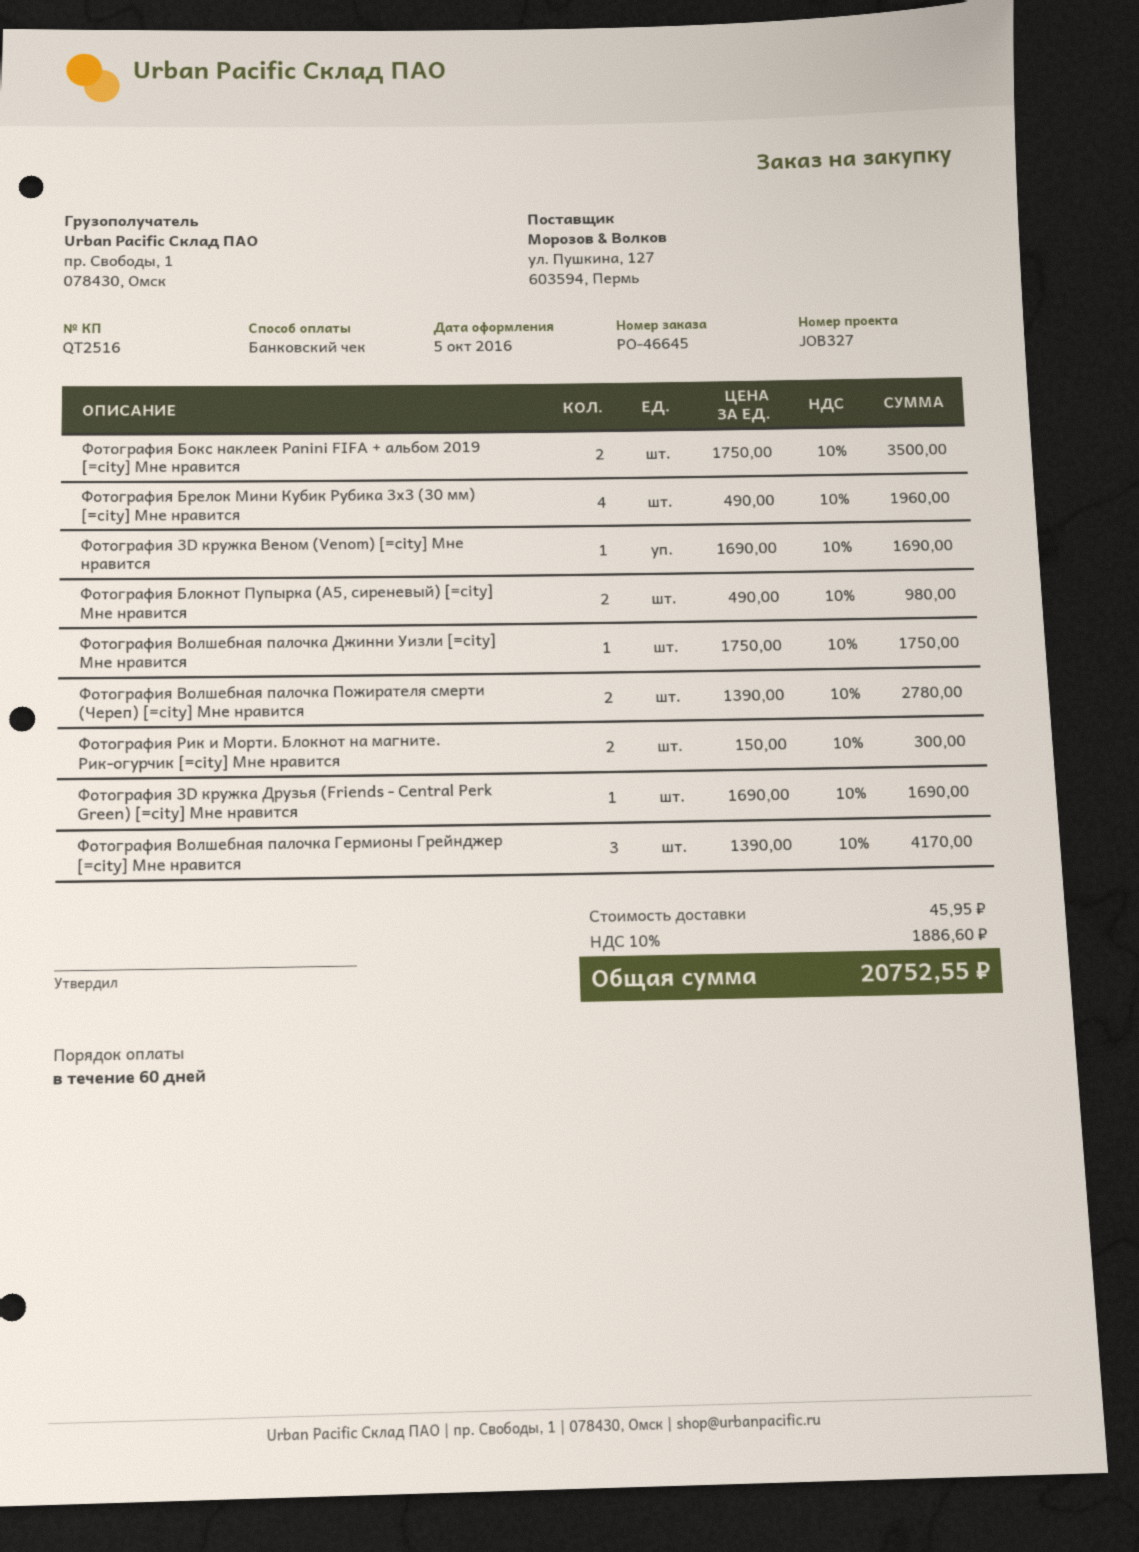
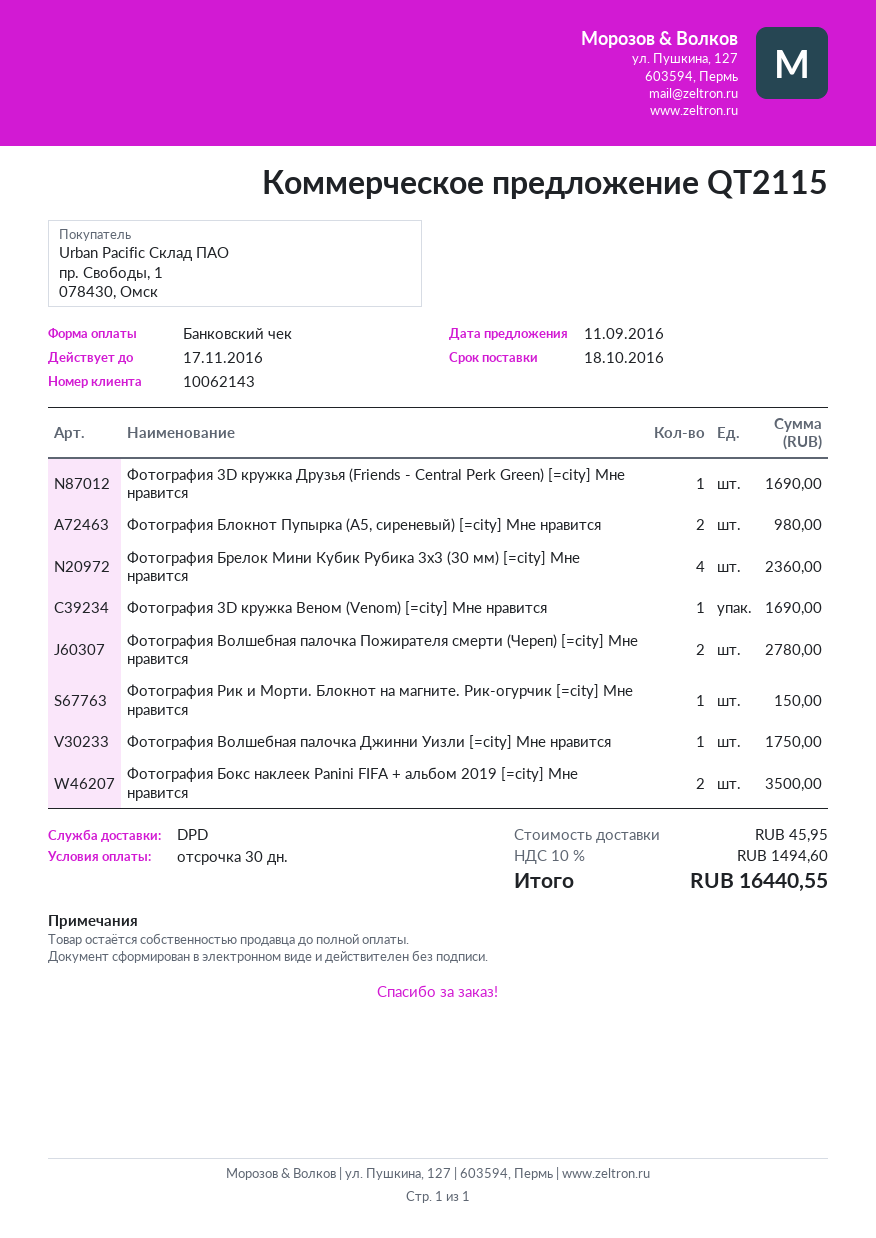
quote number: QT2516 -> QT2115
payment terms: 60 days -> 30 days
Фотография Брелок Мини Кубик Рубика 3х3 (30 мм) [=city] Мне нравится: 4 for 1960.00 -> 4 for 2360.00
Фотография Рик и Морти. Блокнот на магните. Рик-огурчик [=city] Мне нравится: 2 for 300.00 -> 1 for 150.00
Фотография Волшебная палочка Гермионы Грейнджер [=city] Мне нравится: 3 for 4170.00 -> none
tax: 10% = 1886.60 -> 10% = 1494.60
total: 20752.55 -> 16440.55

